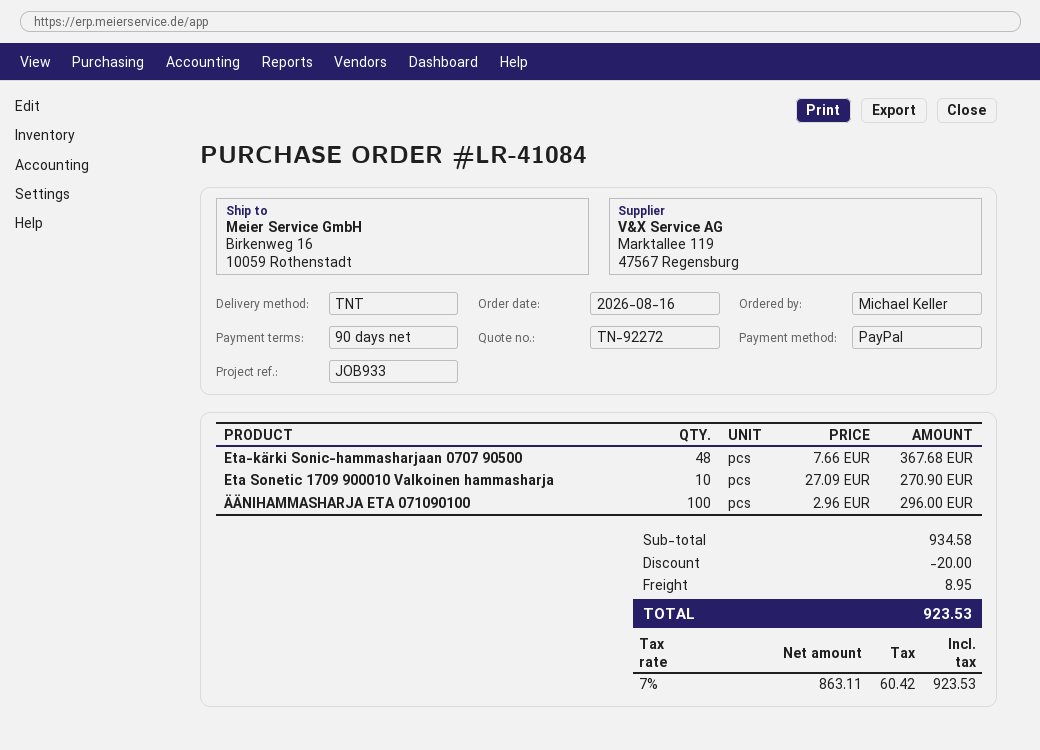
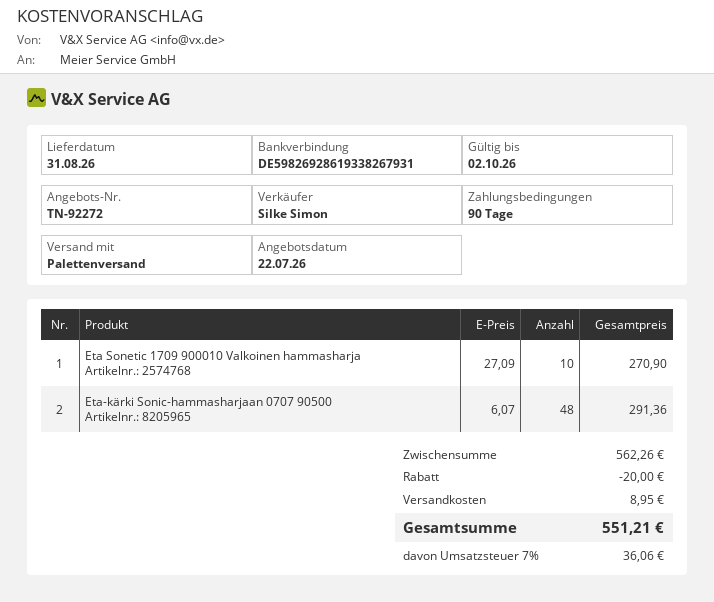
shipping method: TNT -> pallet freight
Eta-kärki Sonic-hammasharjaan 0707 90500: 48 x 7.66 = 367.68 -> 48 x 6.07 = 291.36
ÄÄNIHAMMASHARJA ETA 071090100: 100 x 2.96 = 296.00 -> none
subtotal: 934.58 -> 562.26
tax: 7% = 60.42 -> 7% = 36.06
total: 923.53 -> 551.21

